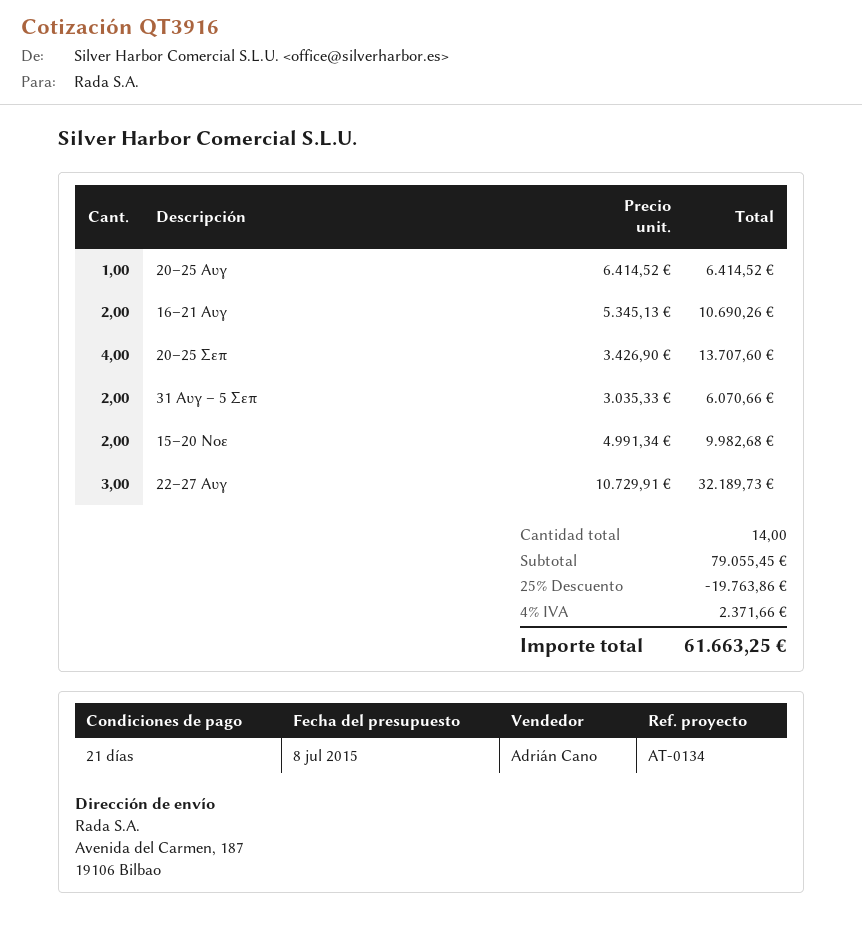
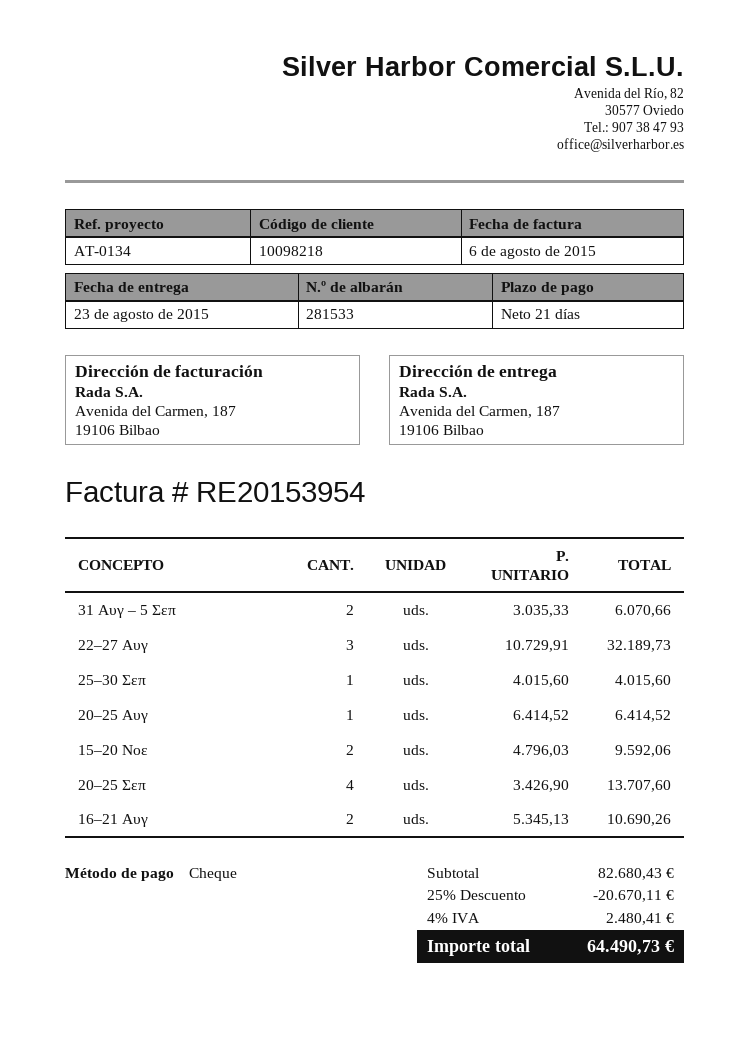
15–20 Νοε: 2 x 4991.34 = 9982.68 -> 2 x 4796.03 = 9592.06
25–30 Σεπ: none -> 1 x 4015.60 = 4015.60
subtotal: 79055.45 -> 82680.43
discount: 25% = 19763.86 -> 25% = 20670.11
tax: 4% = 2371.66 -> 4% = 2480.41
total: 61663.25 -> 64490.73

